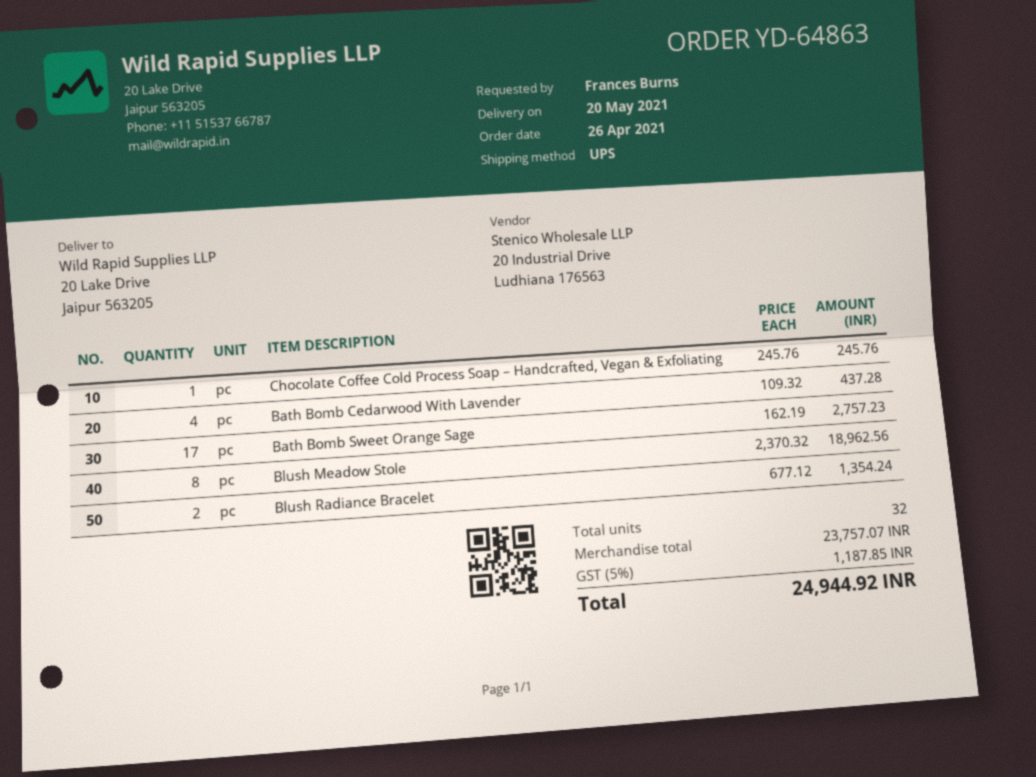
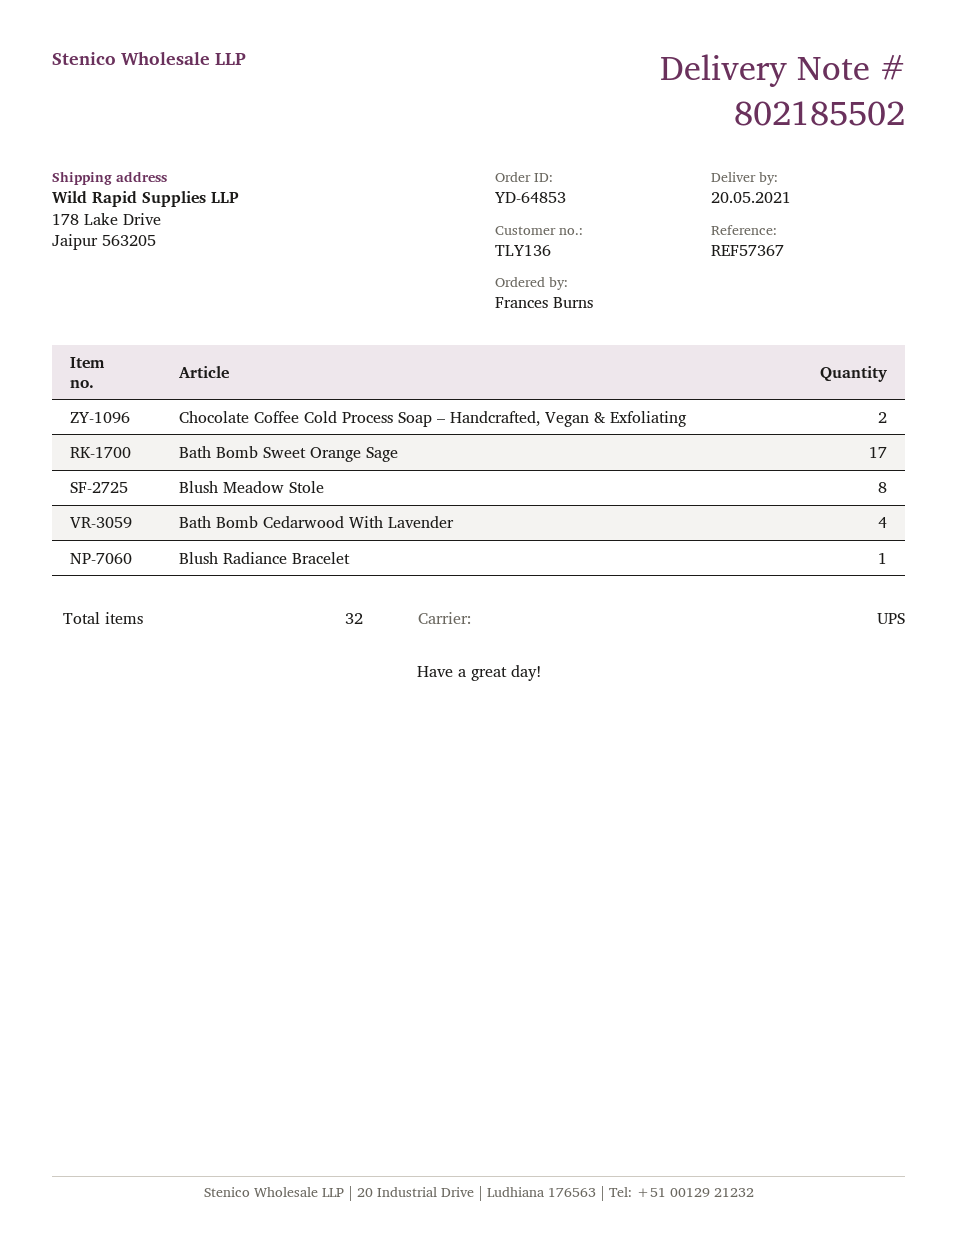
order number: YD-64863 -> YD-64853
ship to: 20 Lake Drive, Jaipur 563205 -> 178 Lake Drive, Jaipur 563205
Chocolate Coffee Cold Process Soap – Handcrafted, Vegan & Exfoliating: 1 -> 2
Blush Radiance Bracelet: 2 -> 1

